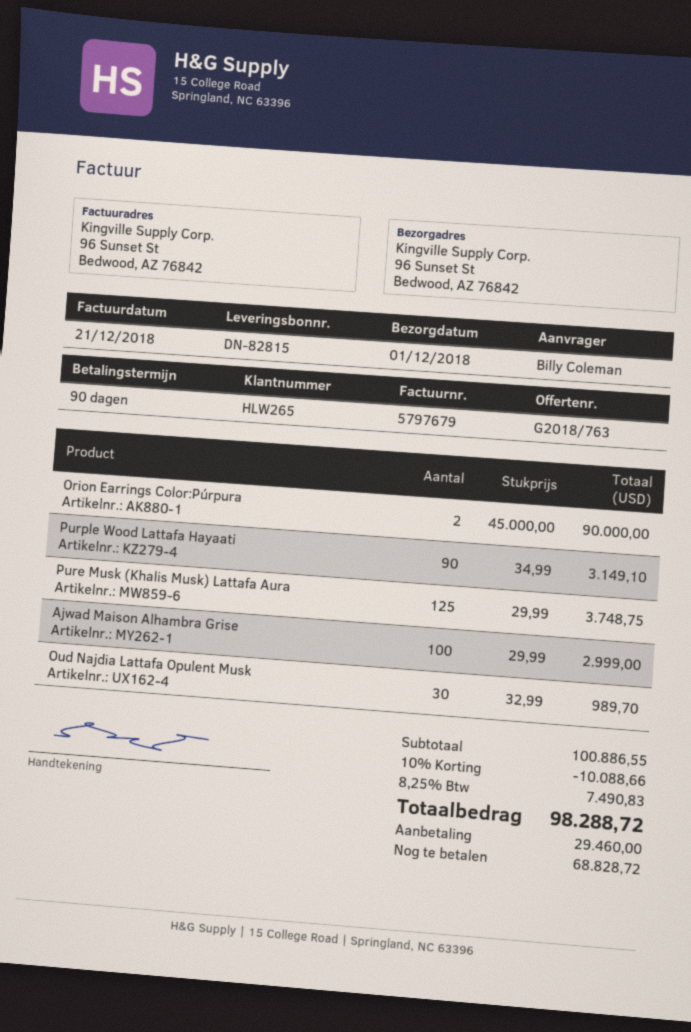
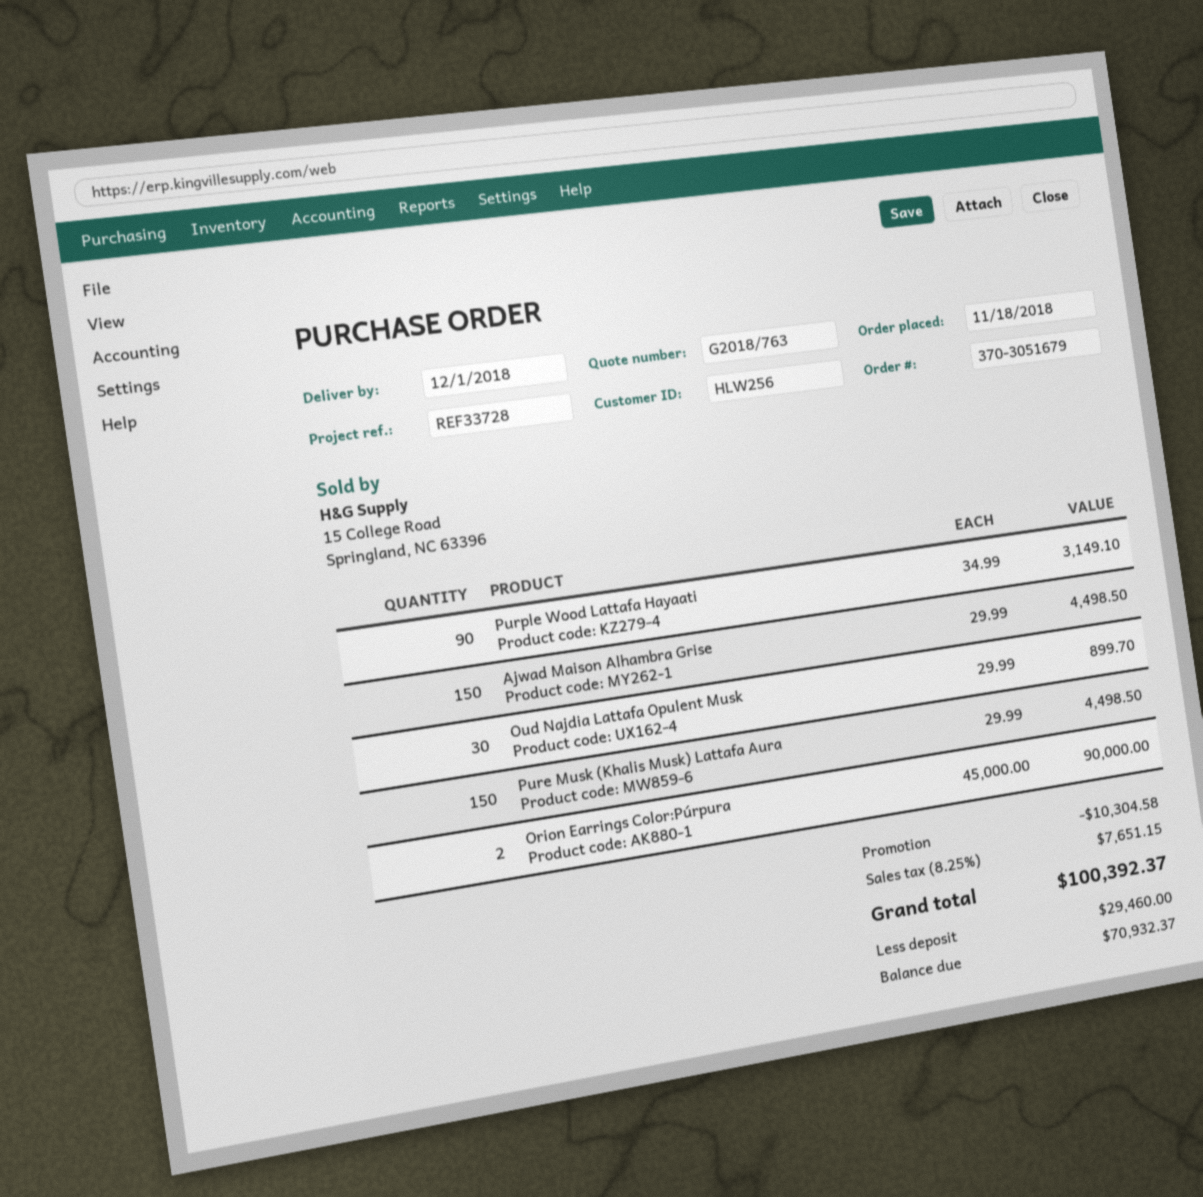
customer number: HLW265 -> HLW256
Pure Musk (Khalis Musk) Lattafa Aura: 125 x 29.99 = 3748.75 -> 150 x 29.99 = 4498.50
Ajwad Maison Alhambra Grise: 100 x 29.99 = 2999.00 -> 150 x 29.99 = 4498.50
Oud Najdia Lattafa Opulent Musk: 30 x 32.99 = 989.70 -> 30 x 29.99 = 899.70
discount: 10088.66 -> 10304.58
tax: 8.25% = 7490.83 -> 8.25% = 7651.15
total: 98288.72 -> 100392.37
balance: 68828.72 -> 70932.37

